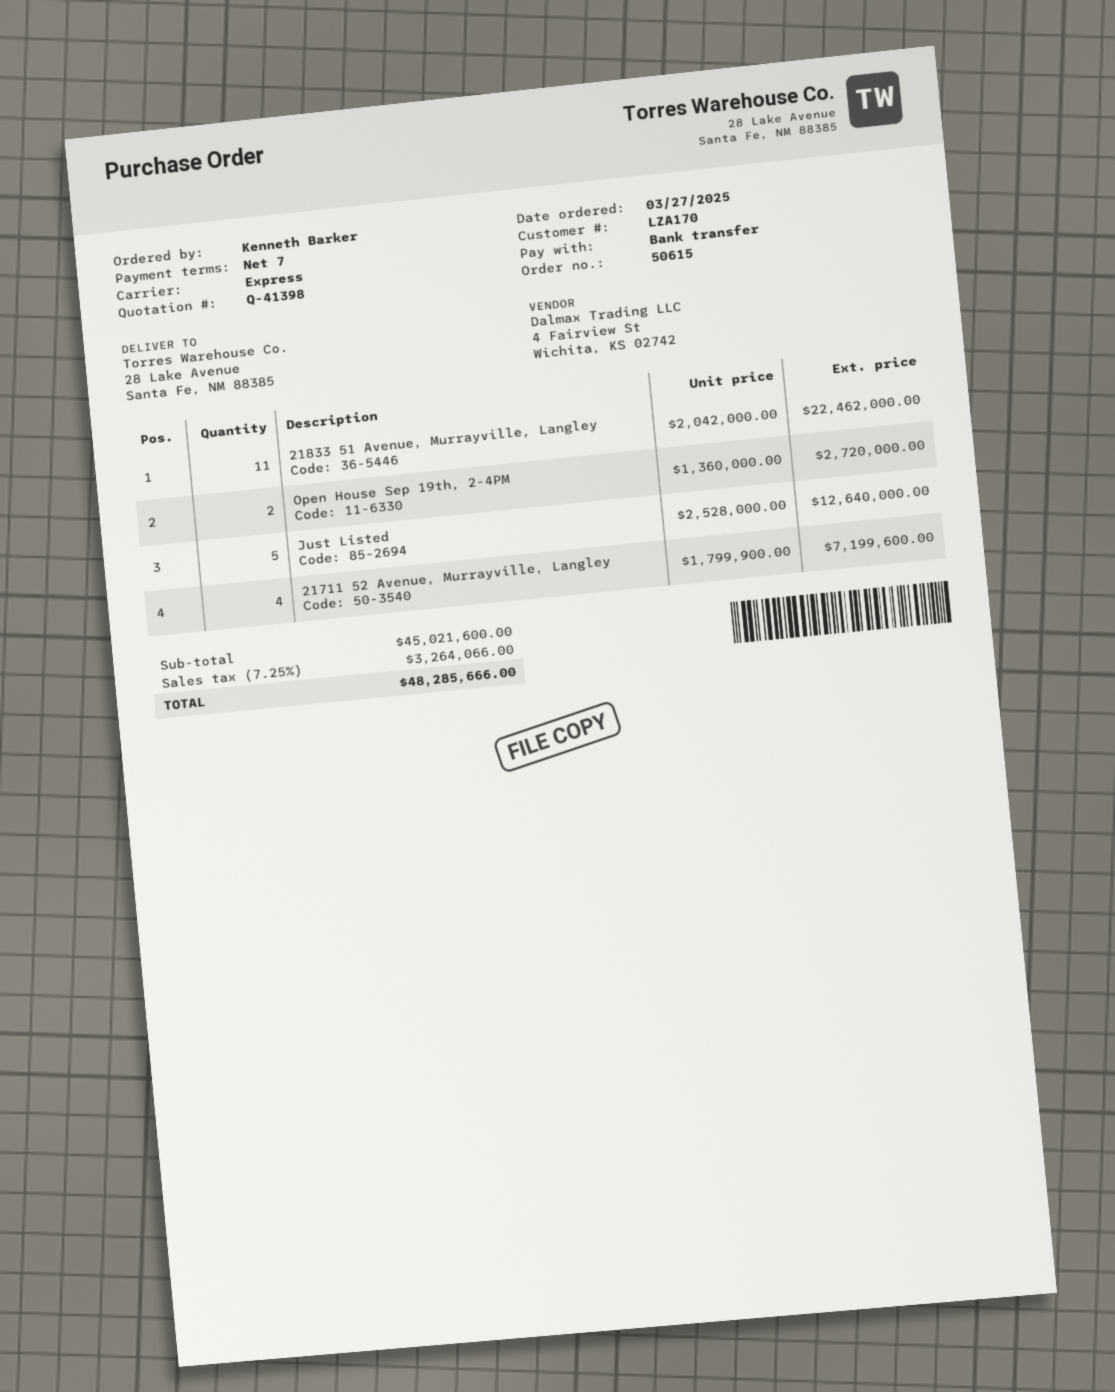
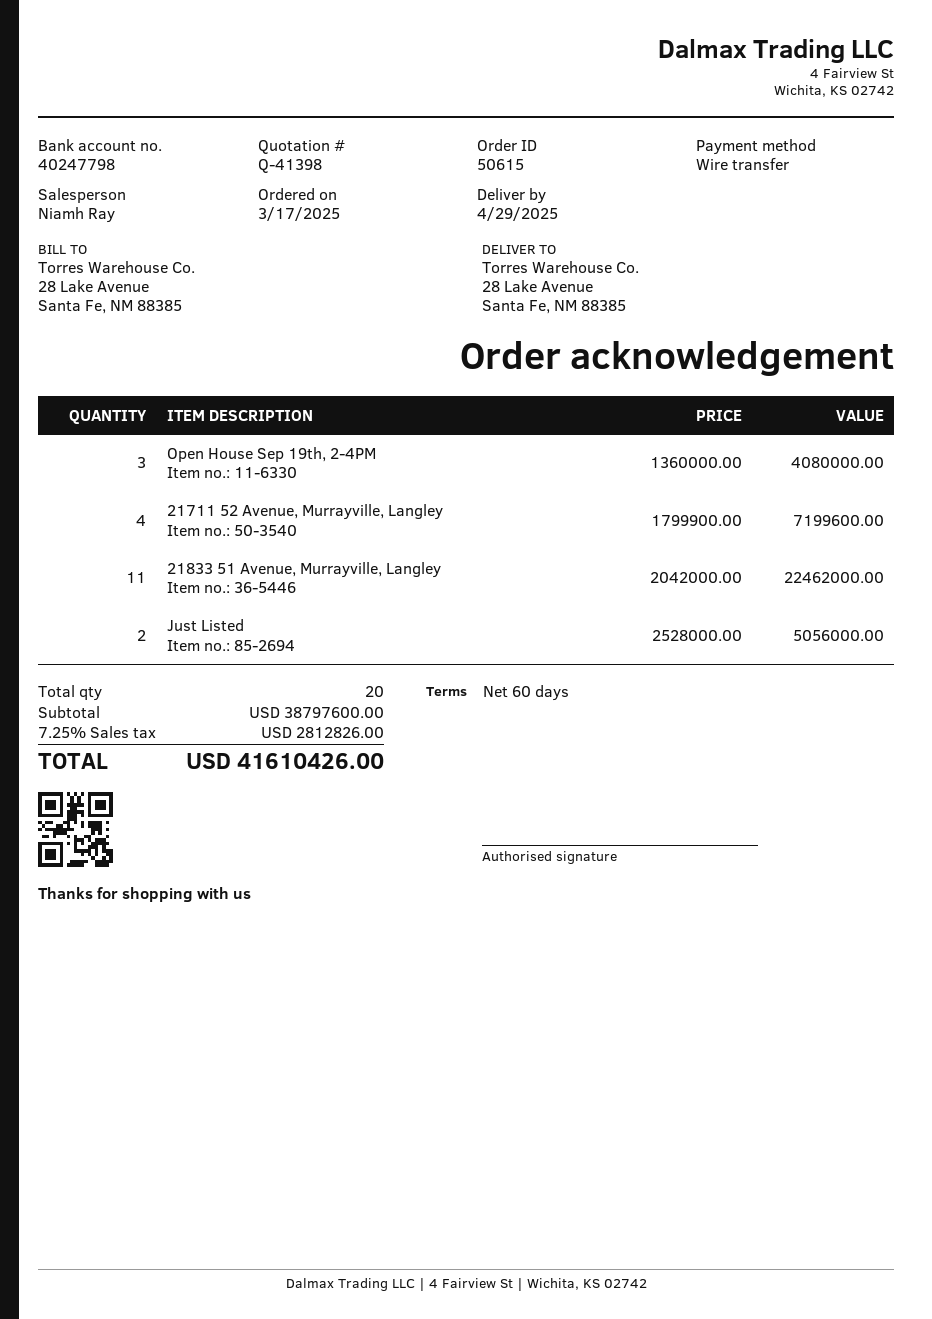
order date: 2025-03-27 -> 2025-03-17
payment terms: 7 days -> 60 days
Open House Sep 19th, 2-4PM: 2 x 1360000.00 = 2720000.00 -> 3 x 1360000.00 = 4080000.00
Just Listed: 5 x 2528000.00 = 12640000.00 -> 2 x 2528000.00 = 5056000.00
subtotal: 45021600.00 -> 38797600.00
tax: 7.25% = 3264066.00 -> 7.25% = 2812826.00
total: 48285666.00 -> 41610426.00

